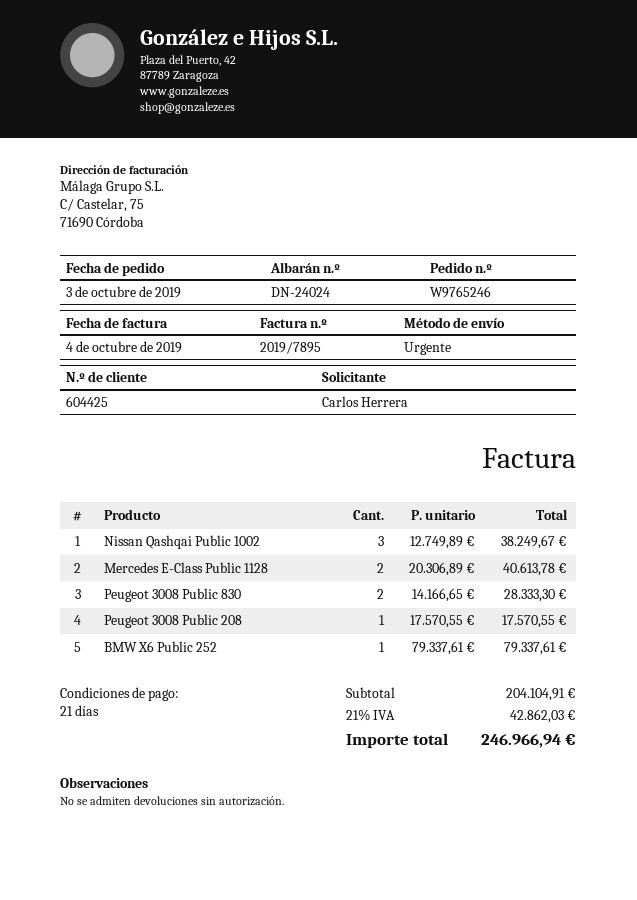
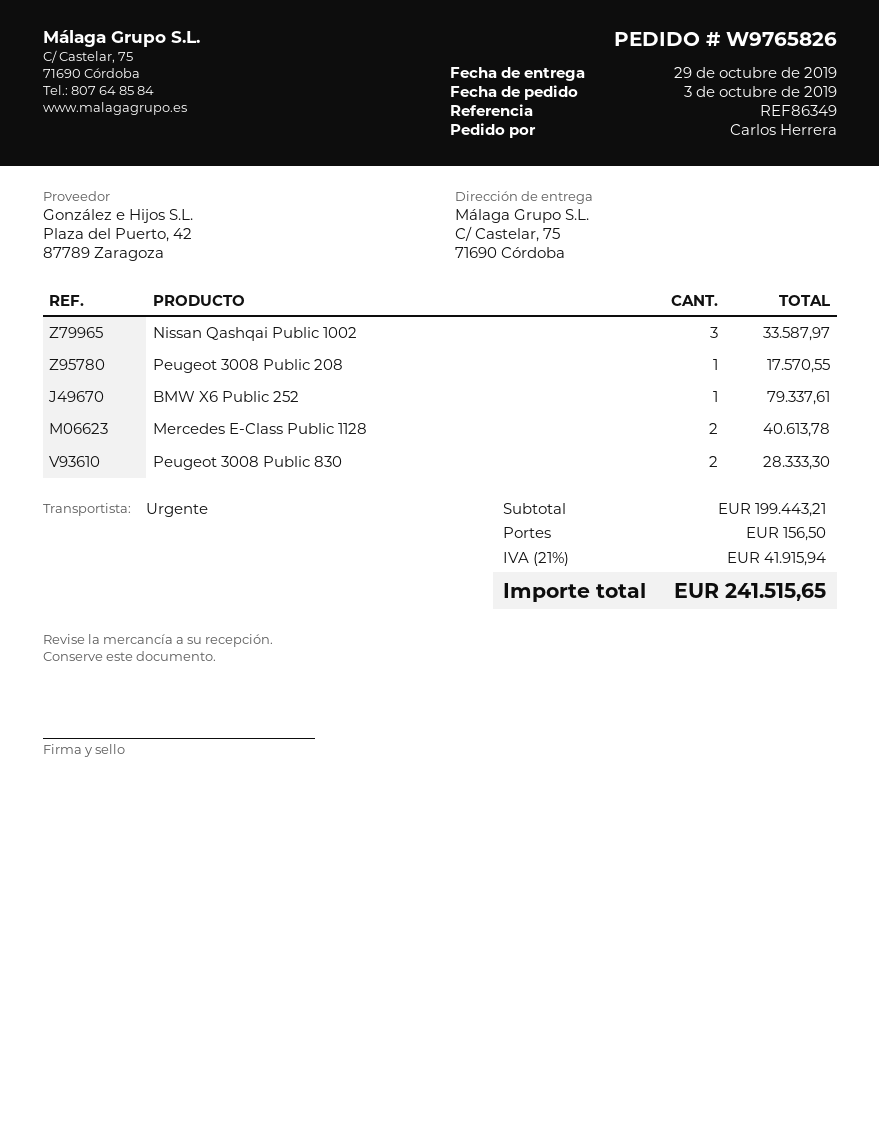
order number: W9765246 -> W9765826
Nissan Qashqai Public 1002: 3 for 38249.67 -> 3 for 33587.97
subtotal: 204104.91 -> 199443.21
shipping: none -> 156.50
tax: 21% = 42862.03 -> 21% = 41915.94
total: 246966.94 -> 241515.65

